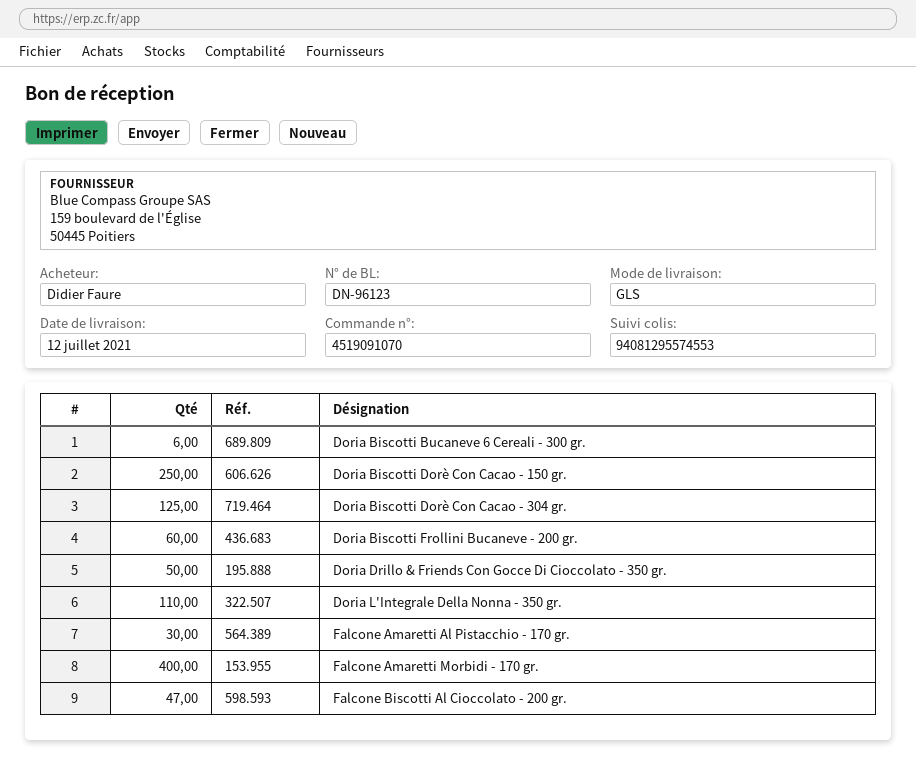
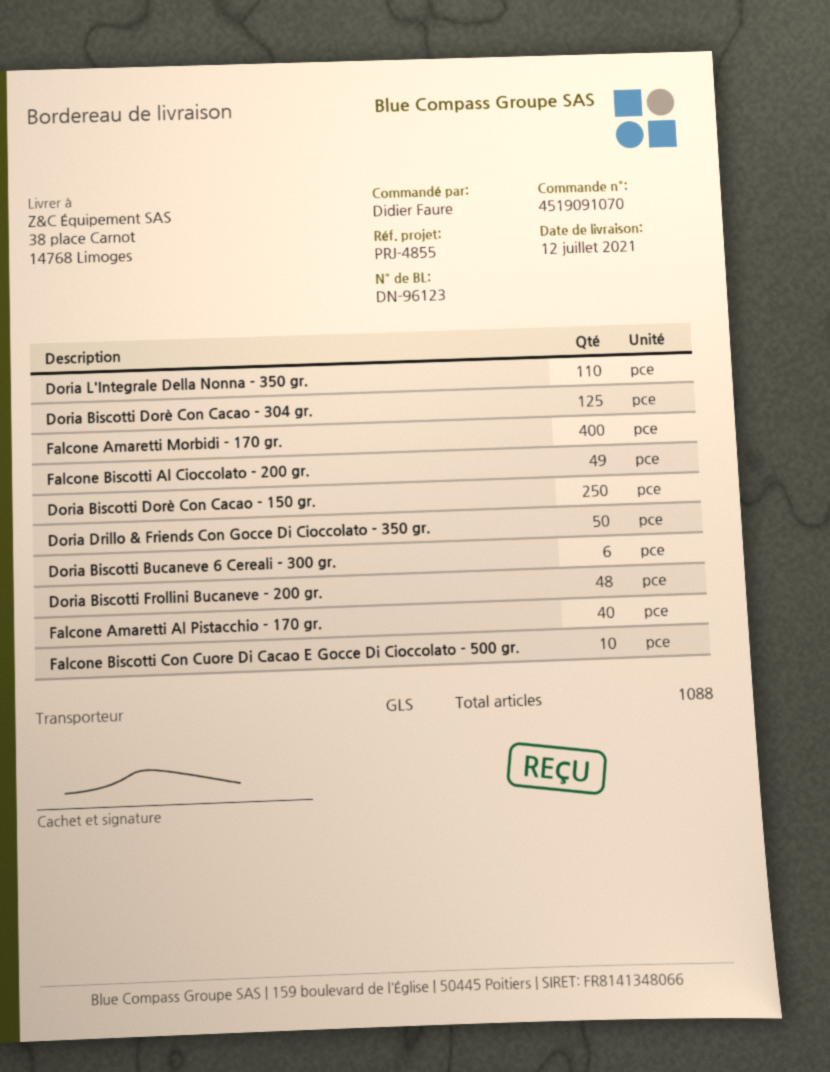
Doria Biscotti Frollini Bucaneve - 200 gr.: 60 -> 48
Falcone Amaretti Al Pistacchio - 170 gr.: 30 -> 40
Falcone Biscotti Al Cioccolato - 200 gr.: 47 -> 49
Falcone Biscotti Con Cuore Di Cacao E Gocce Di Cioccolato - 500 gr.: none -> 10

